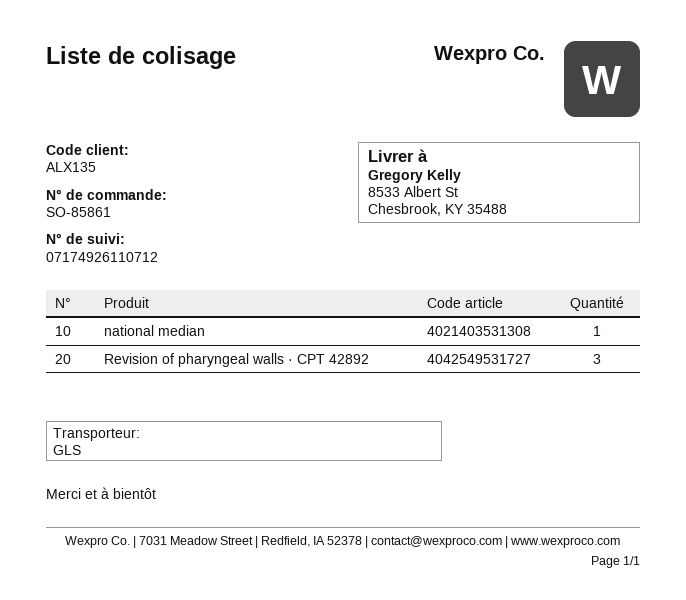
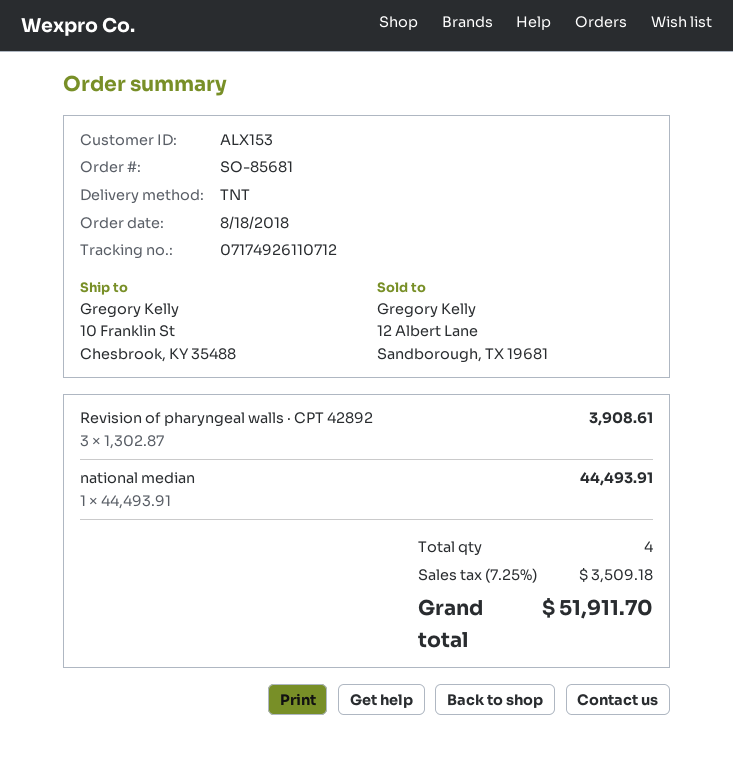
order number: SO-85861 -> SO-85681
customer number: ALX135 -> ALX153
shipping method: GLS -> TNT
ship to: 8533 Albert St, Chesbrook, KY 35488 -> 10 Franklin St, Chesbrook, KY 35488

